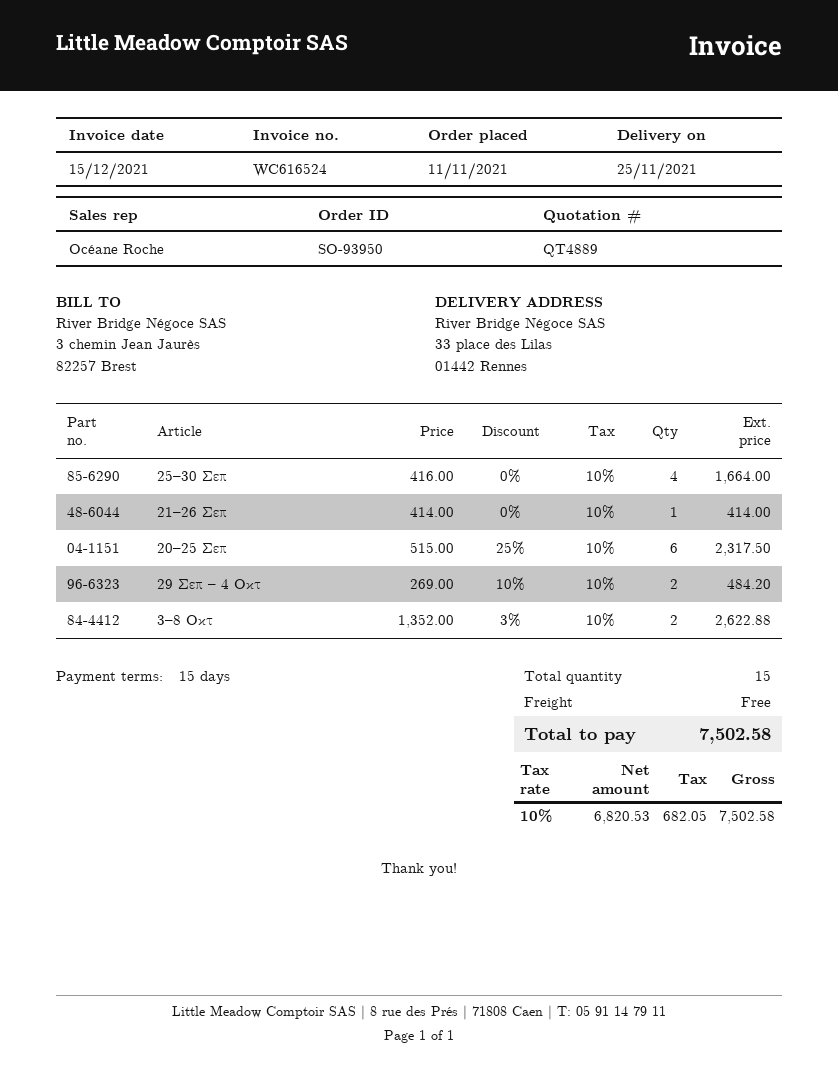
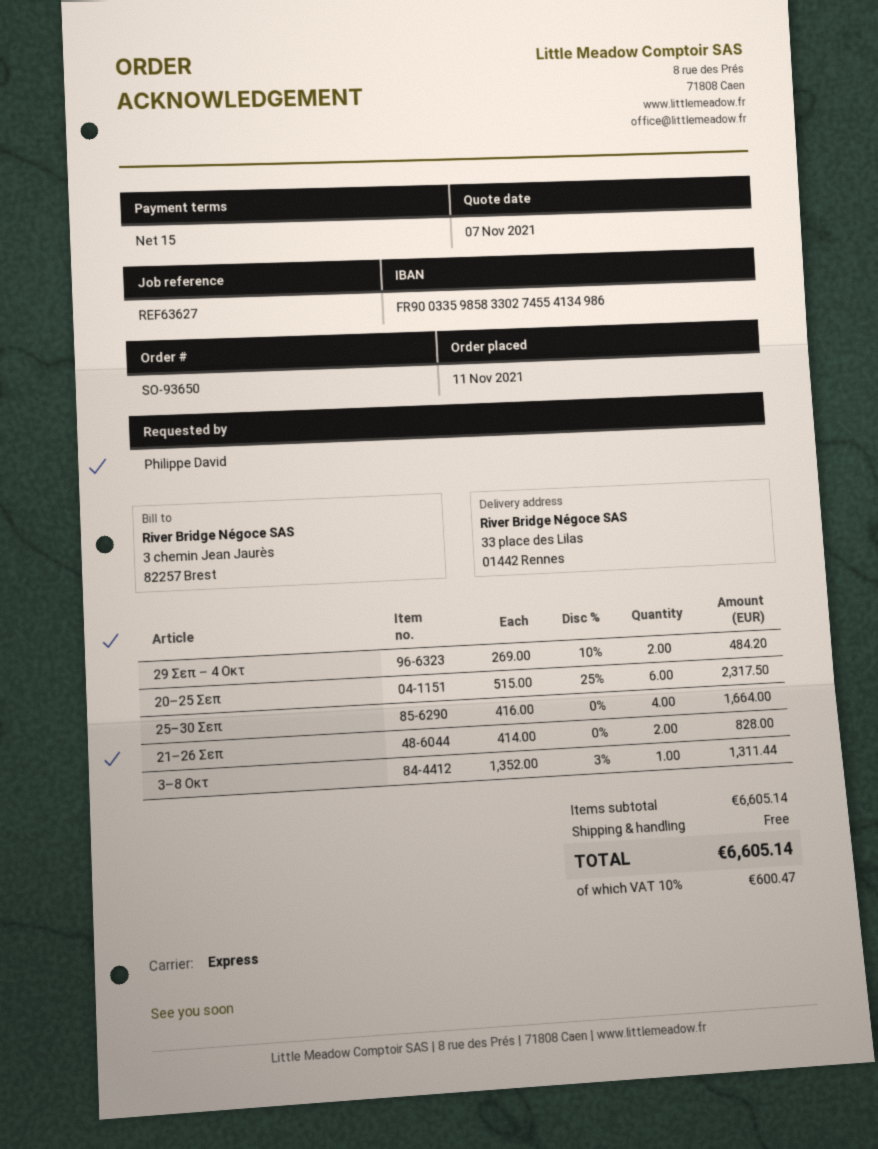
order number: SO-93950 -> SO-93650
21–26 Σεπ: 1 x 414.00 = 414.00 -> 2 x 414.00 = 828.00
3–8 Οκτ: 2 x 1352.00 - 3% = 2622.88 -> 1 x 1352.00 - 3% = 1311.44
tax: 10% = 682.05 -> 10% = 600.47
total: 7502.58 -> 6605.14

